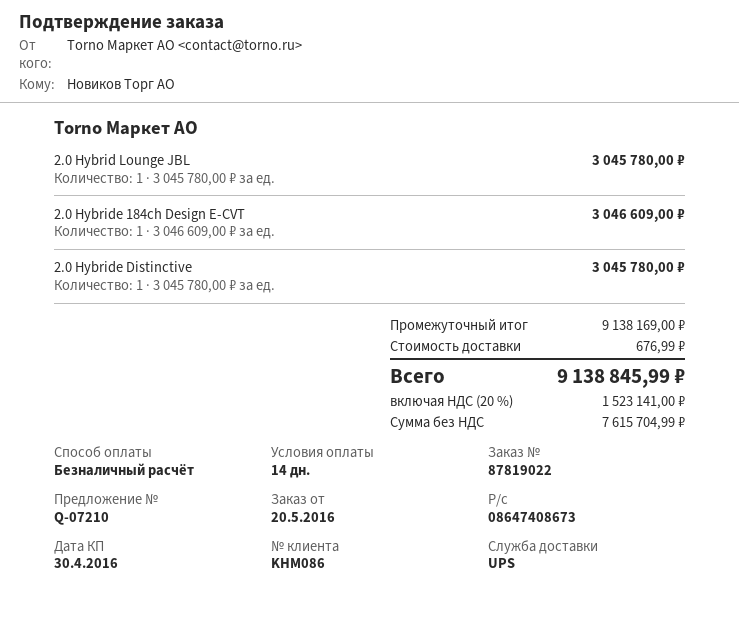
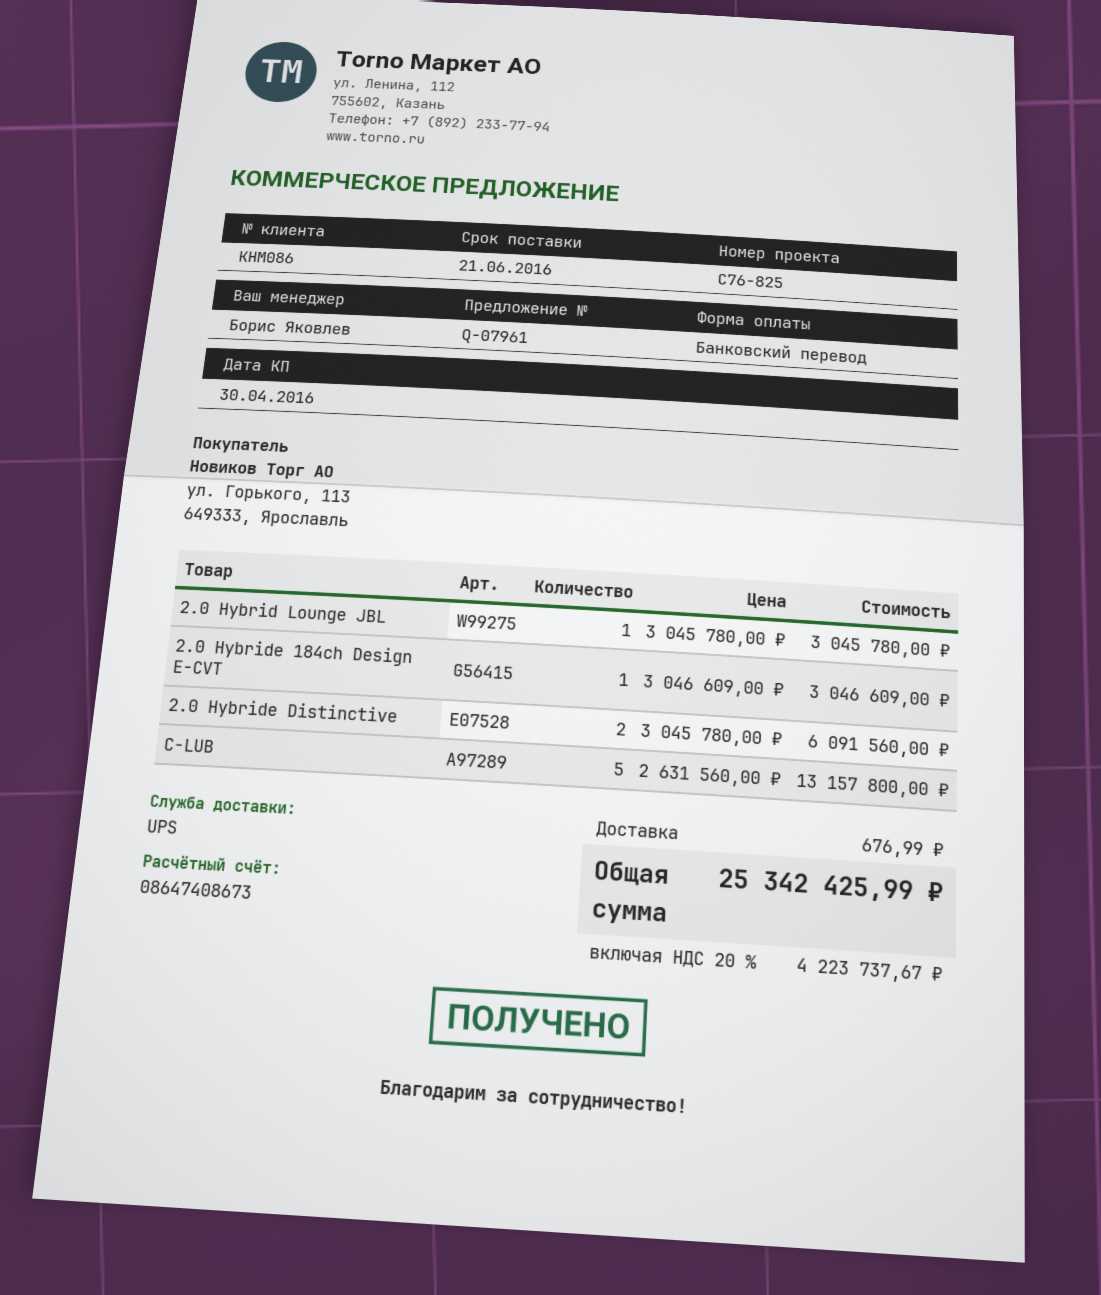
quote number: Q-07210 -> Q-07961
2.0 Hybride Distinctive: 1 x 3045780.00 = 3045780.00 -> 2 x 3045780.00 = 6091560.00
C-LUB: none -> 5 x 2631560.00 = 13157800.00
tax: 20% = 1523141.00 -> 20% = 4223737.67
total: 9138845.99 -> 25342425.99

